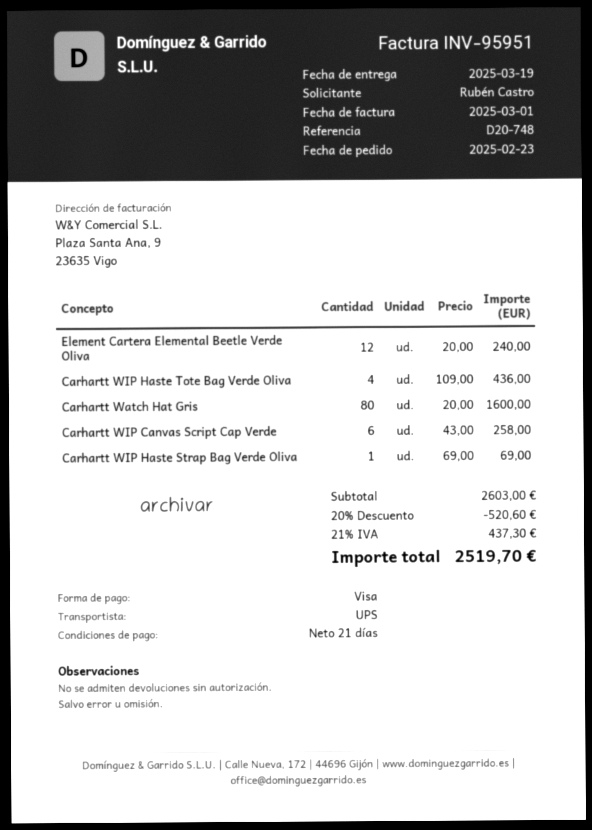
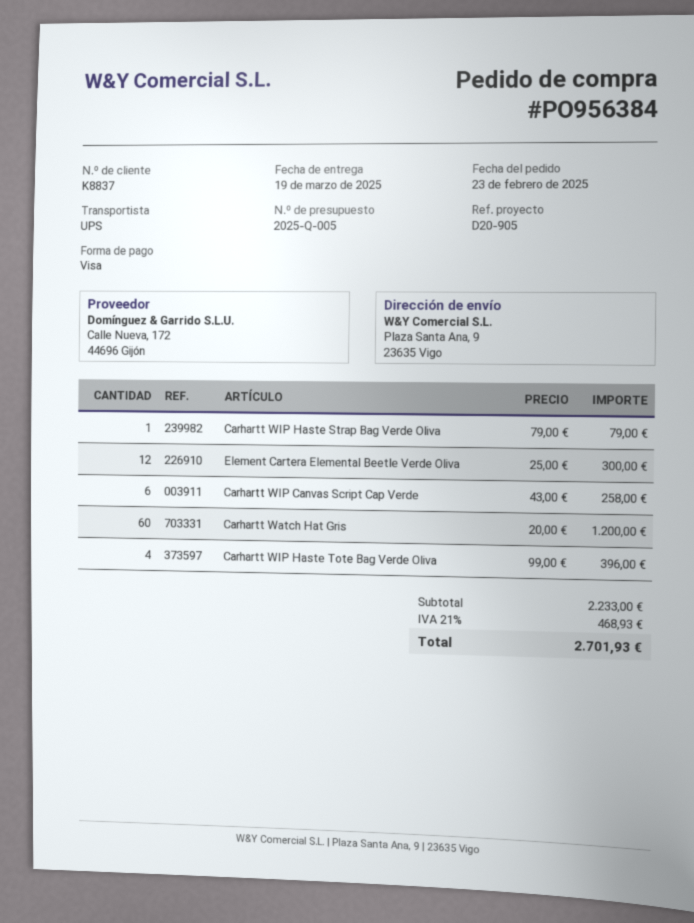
reference: D20-748 -> D20-905
Element Cartera Elemental Beetle Verde Oliva: 12 x 20.00 = 240.00 -> 12 x 25.00 = 300.00
Carhartt WIP Haste Tote Bag Verde Oliva: 4 x 109.00 = 436.00 -> 4 x 99.00 = 396.00
Carhartt Watch Hat Gris: 80 x 20.00 = 1600.00 -> 60 x 20.00 = 1200.00
Carhartt WIP Haste Strap Bag Verde Oliva: 1 x 69.00 = 69.00 -> 1 x 79.00 = 79.00
subtotal: 2603.00 -> 2233.00
discount: 20% = 520.60 -> none
tax: 21% = 437.30 -> 21% = 468.93
total: 2519.70 -> 2701.93

